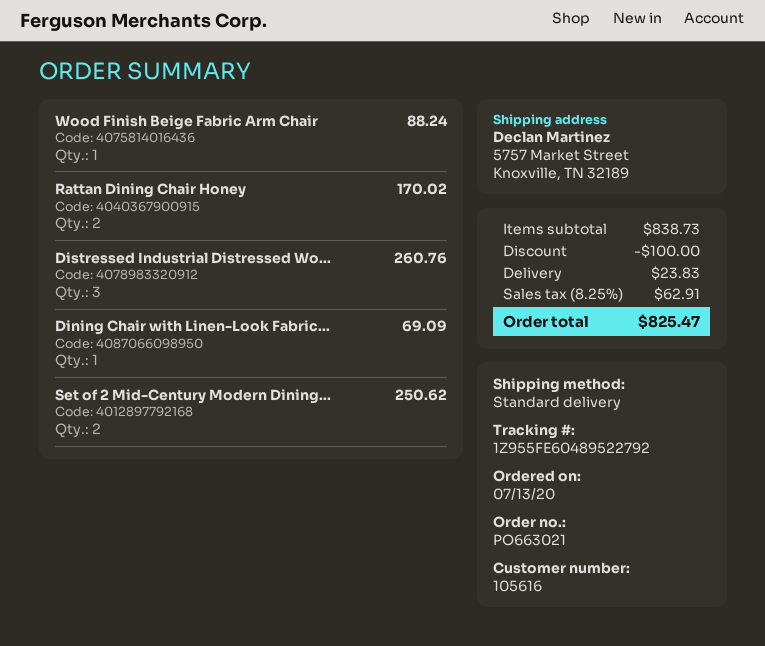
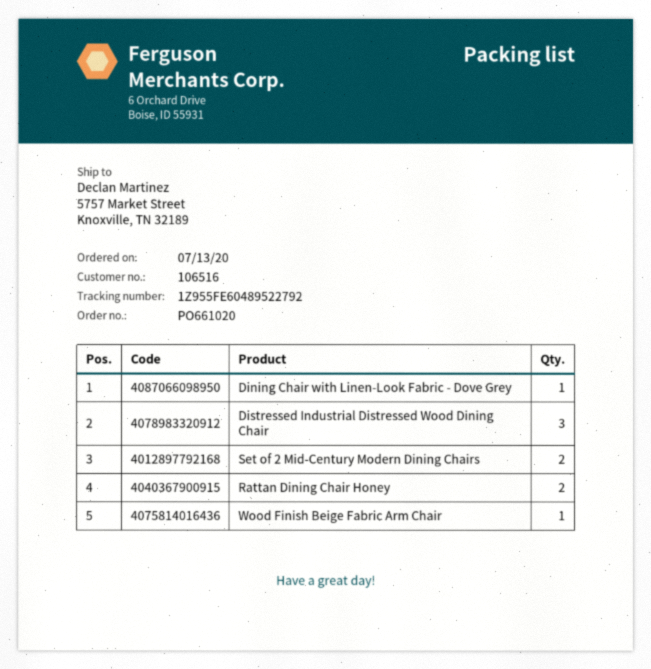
order number: PO663021 -> PO661020
customer number: 105616 -> 106516

